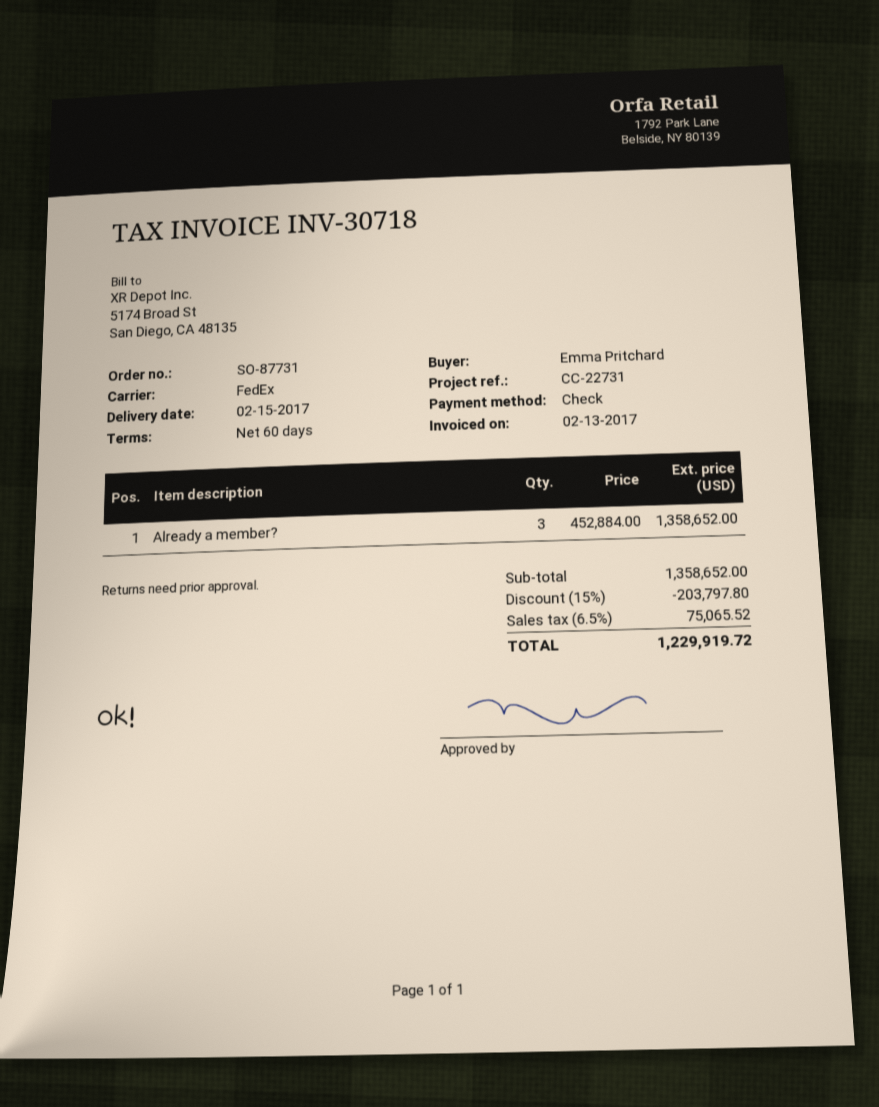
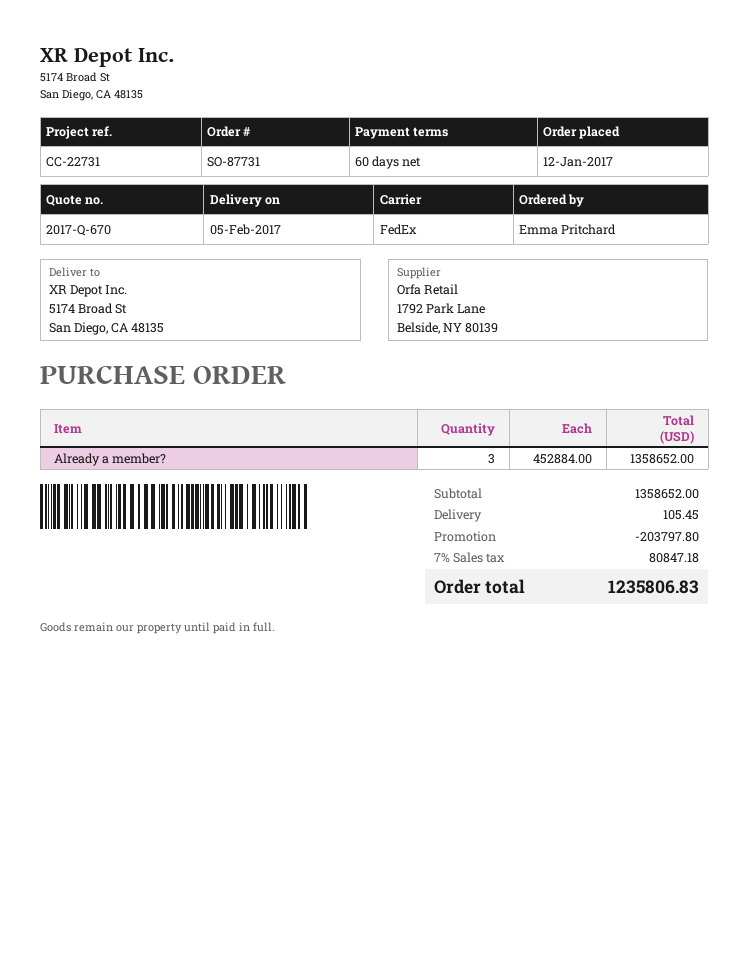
delivery date: 2017-02-15 -> 2017-02-05
shipping: none -> 105.45
tax: 6.5% = 75065.52 -> 7% = 80847.18
total: 1229919.72 -> 1235806.83

